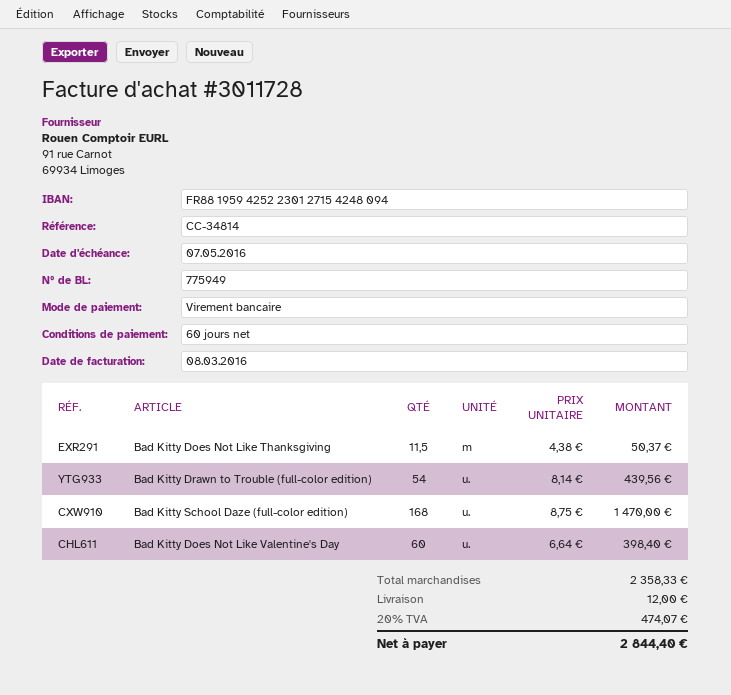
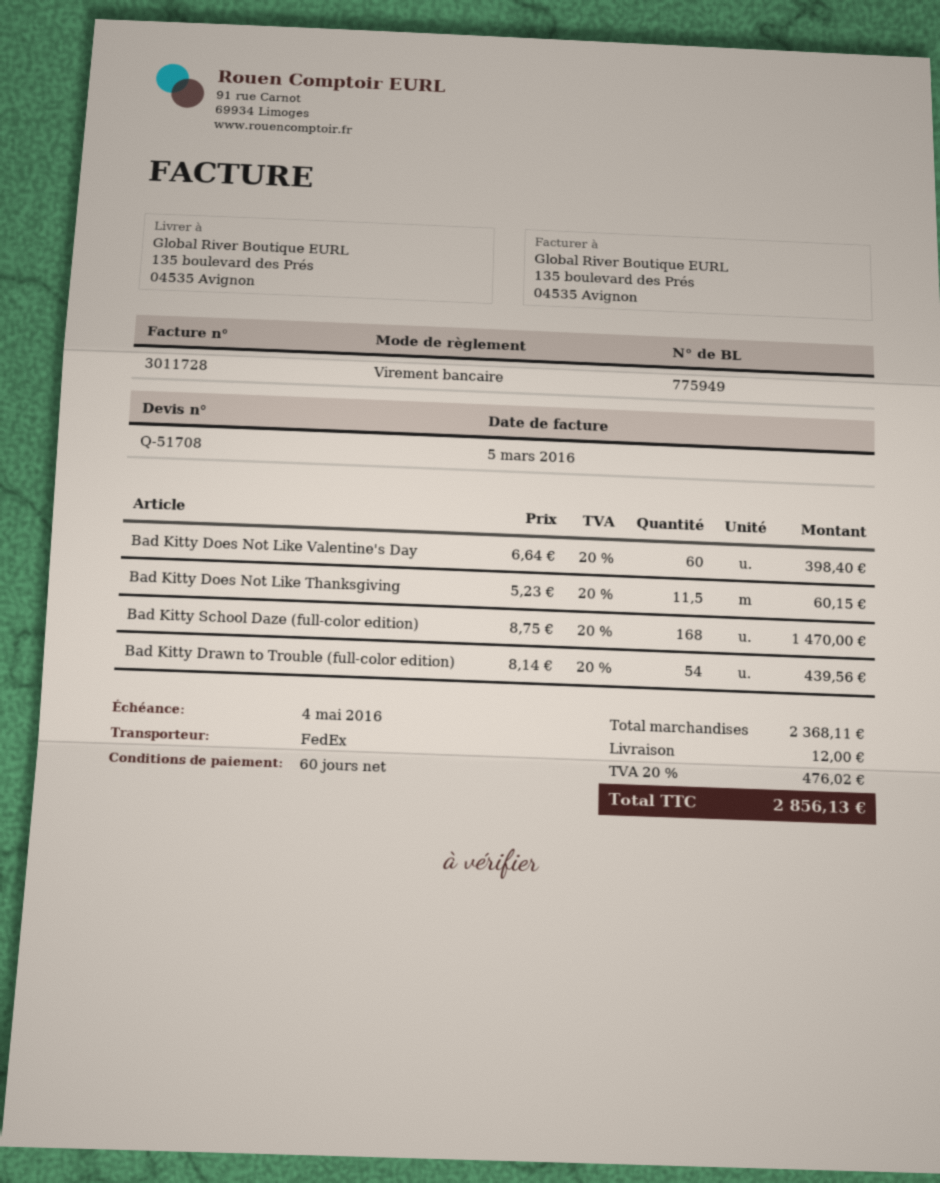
invoice date: 2016-03-08 -> 2016-03-05
due date: 2016-05-07 -> 2016-05-04
Bad Kitty Does Not Like Thanksgiving: 11.5 x 4.38 = 50.37 -> 11.5 x 5.23 = 60.15
subtotal: 2358.33 -> 2368.11
tax: 20% = 474.07 -> 20% = 476.02
total: 2844.40 -> 2856.13

